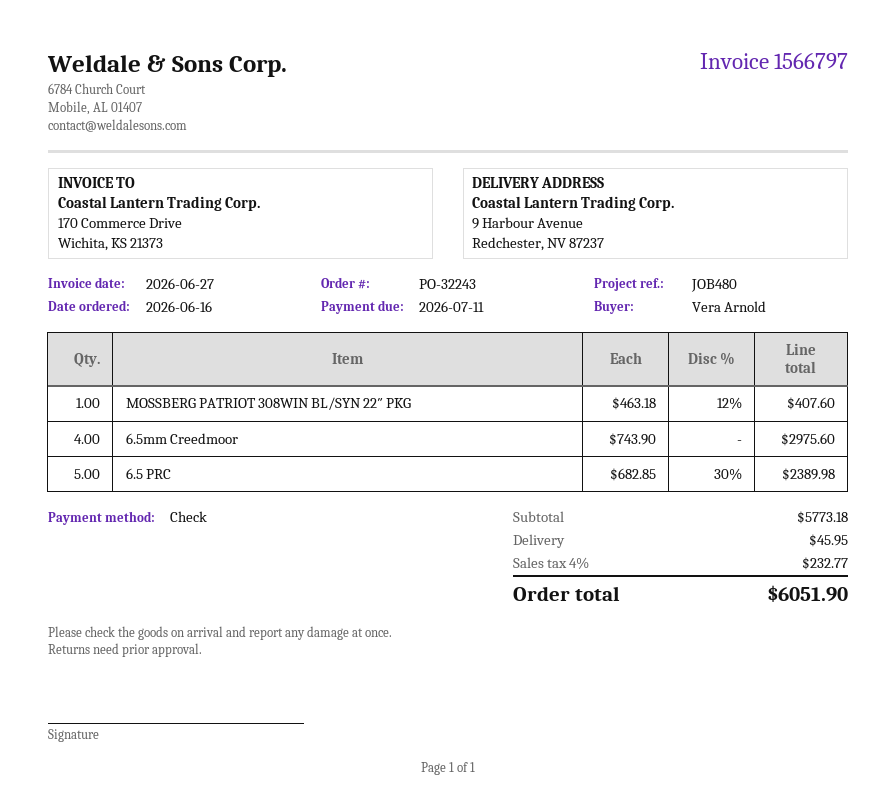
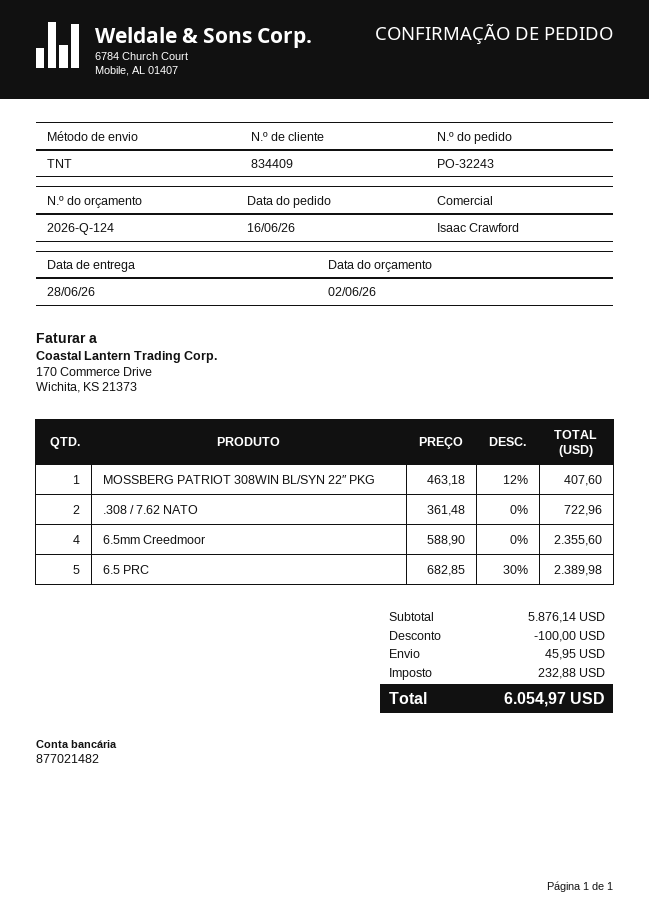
6.5mm Creedmoor: 4 x 743.90 = 2975.60 -> 4 x 588.90 = 2355.60
.308 / 7.62 NATO: none -> 2 x 361.48 = 722.96
subtotal: 5773.18 -> 5876.14
discount: none -> 100.00
tax: 232.77 -> 232.88
total: 6051.90 -> 6054.97

